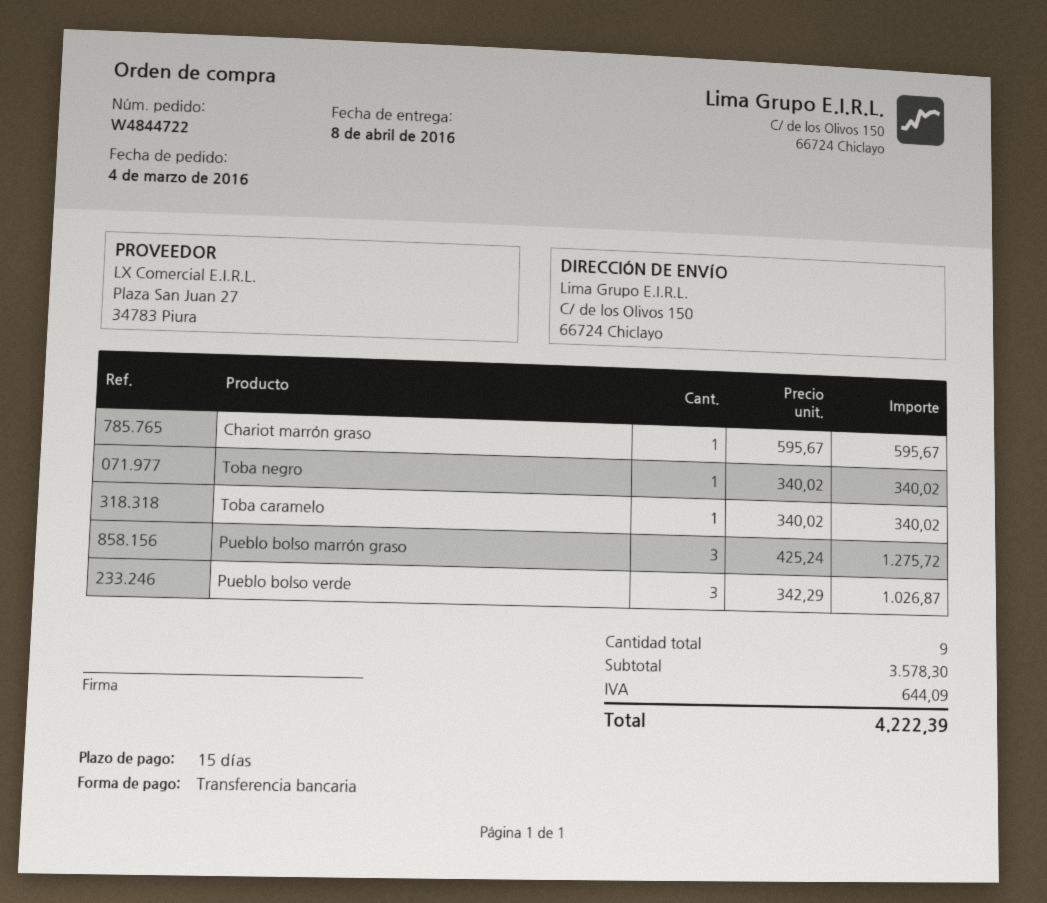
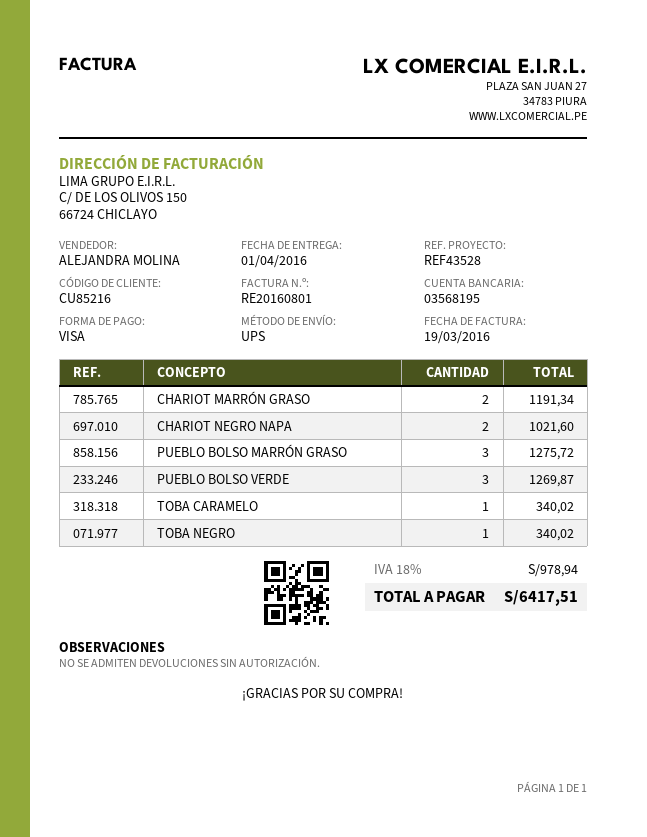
delivery date: 2016-04-08 -> 2016-04-01
payment method: bank transfer -> Visa
Chariot marrón graso: 1 for 595.67 -> 2 for 1191.34
Pueblo bolso verde: 3 for 1026.87 -> 3 for 1269.87
CHARIOT NEGRO NAPA: none -> 2 for 1021.60
tax: 644.09 -> 978.94
total: 4222.39 -> 6417.51

